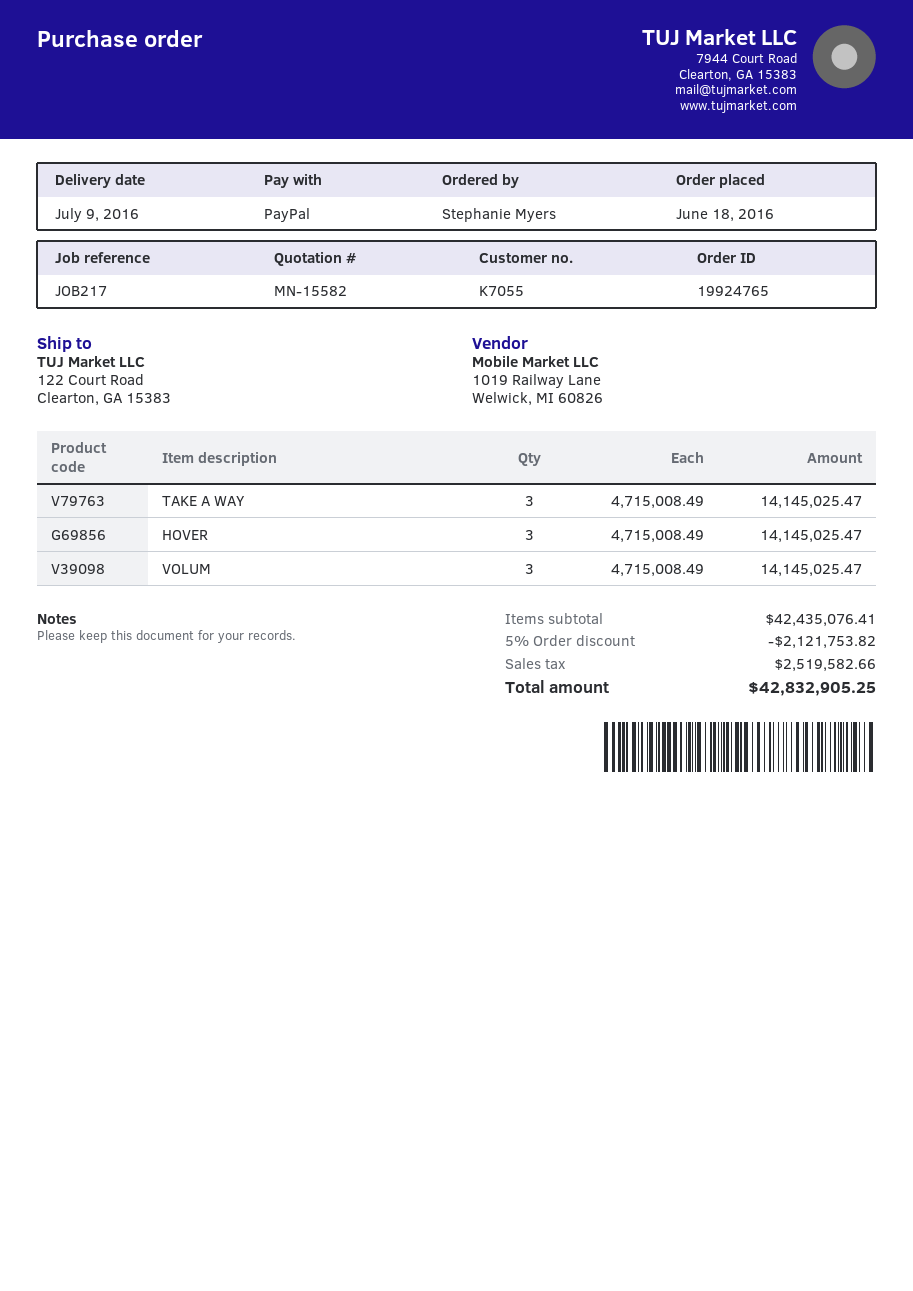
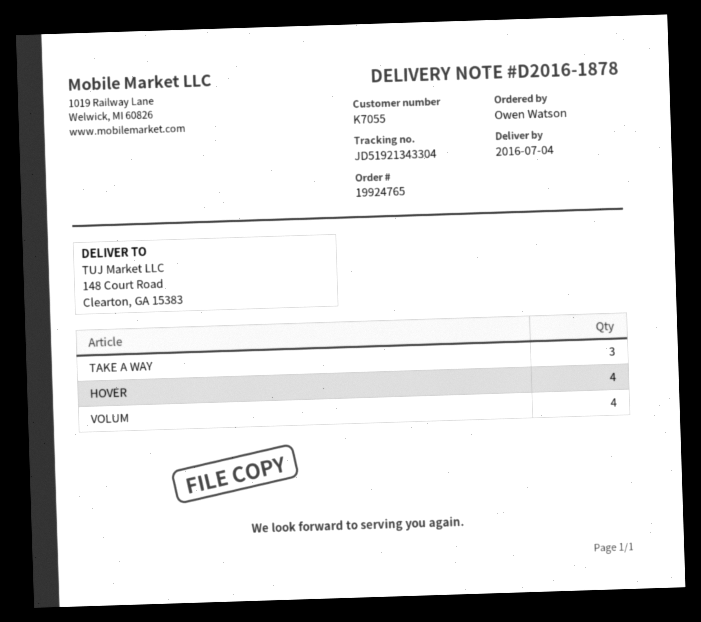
delivery date: 2016-07-09 -> 2016-07-04
ordered by: Stephanie Myers -> Owen Watson
ship to: 122 Court Road, Clearton, GA 15383 -> 148 Court Road, Clearton, GA 15383
HOVER: 3 -> 4
VOLUM: 3 -> 4

